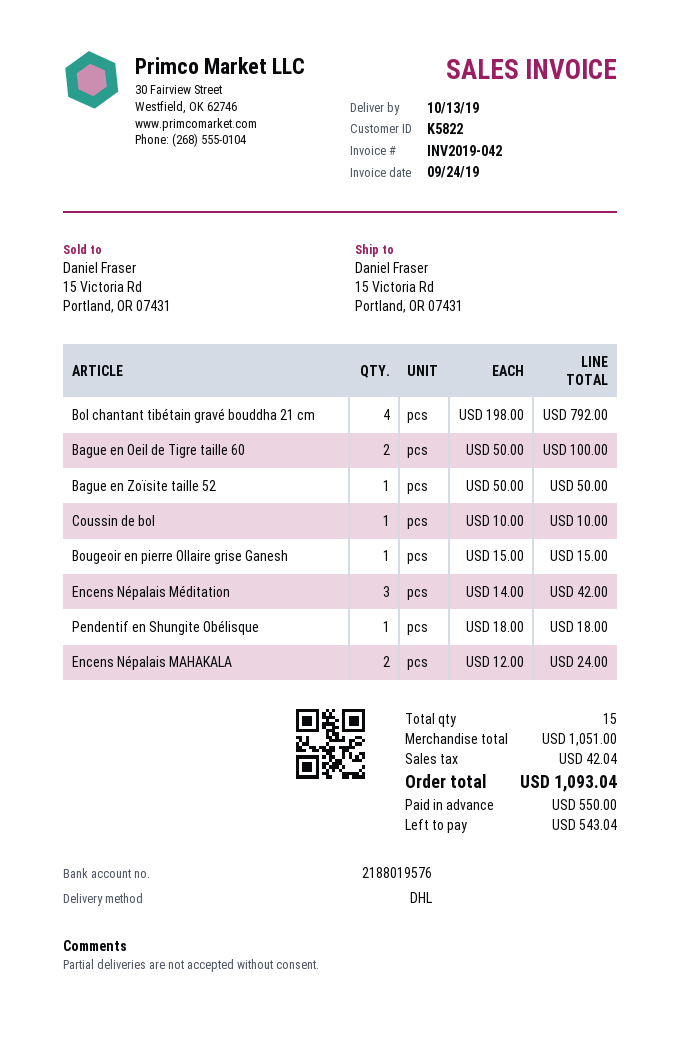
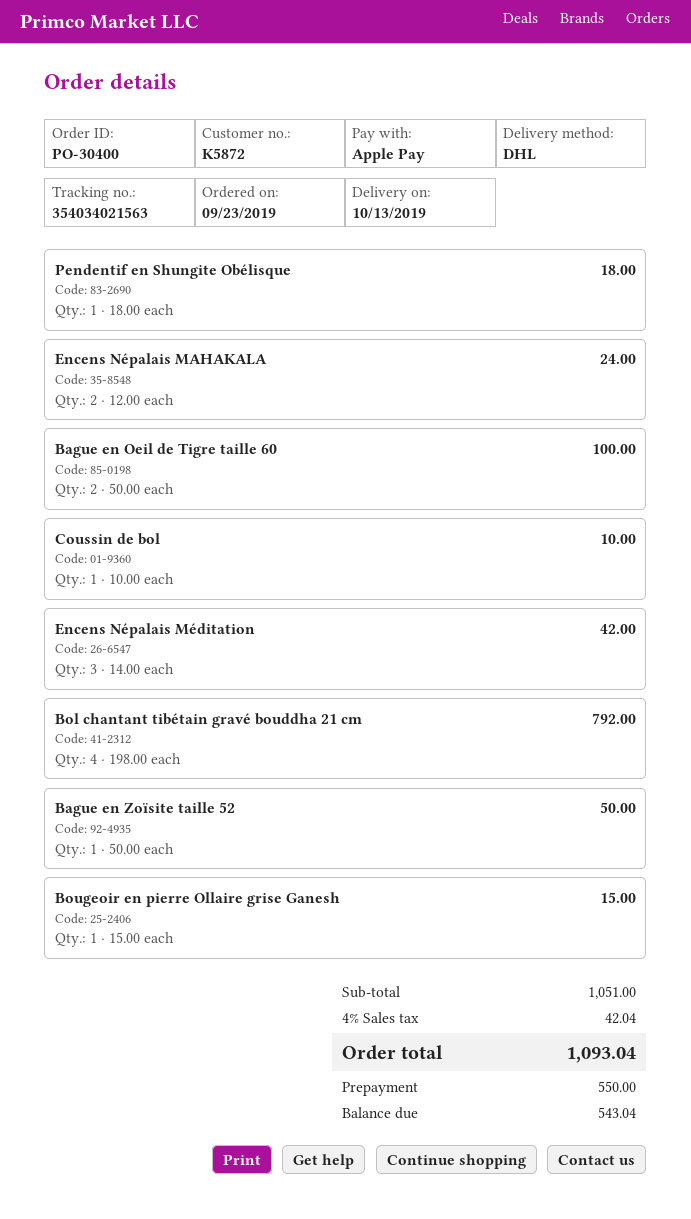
customer number: K5822 -> K5872

